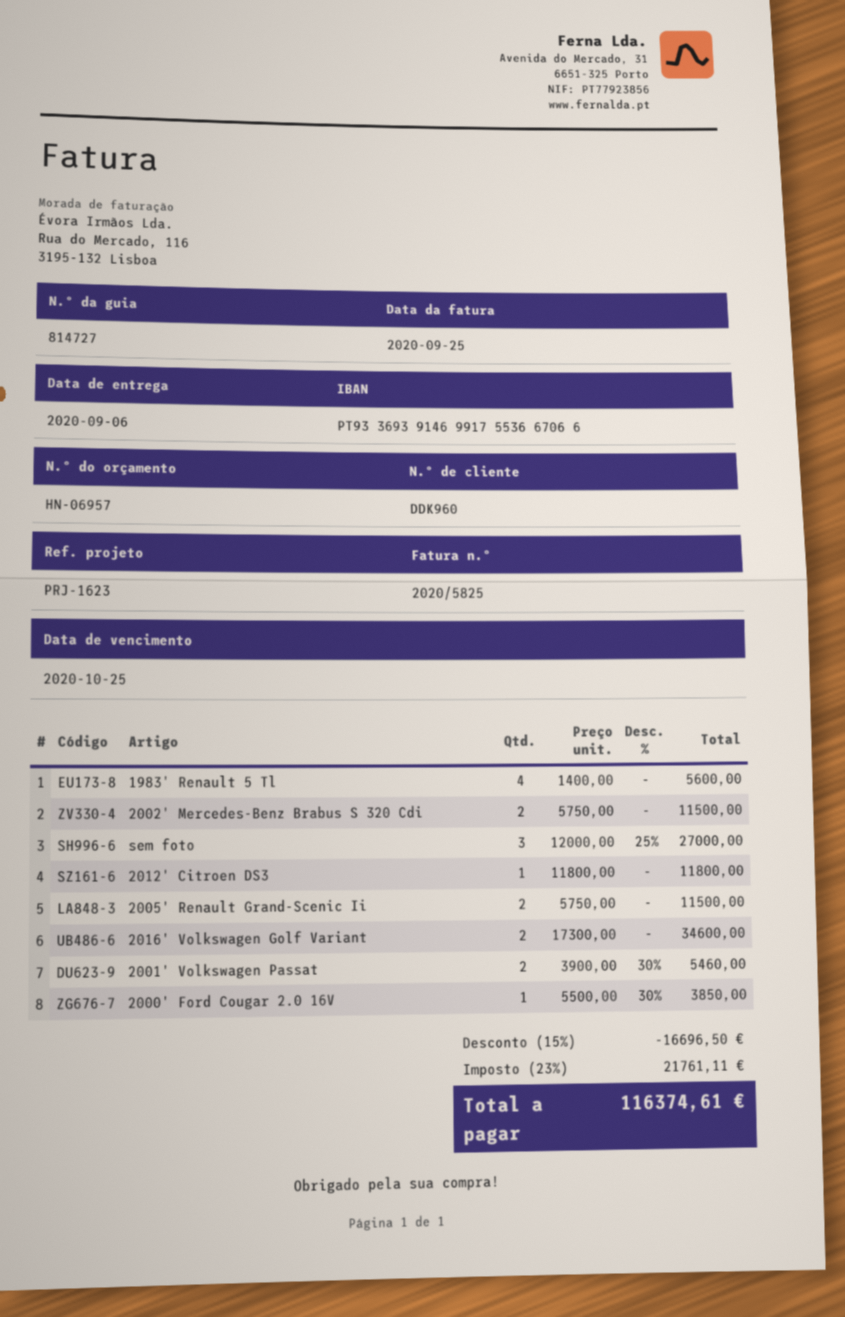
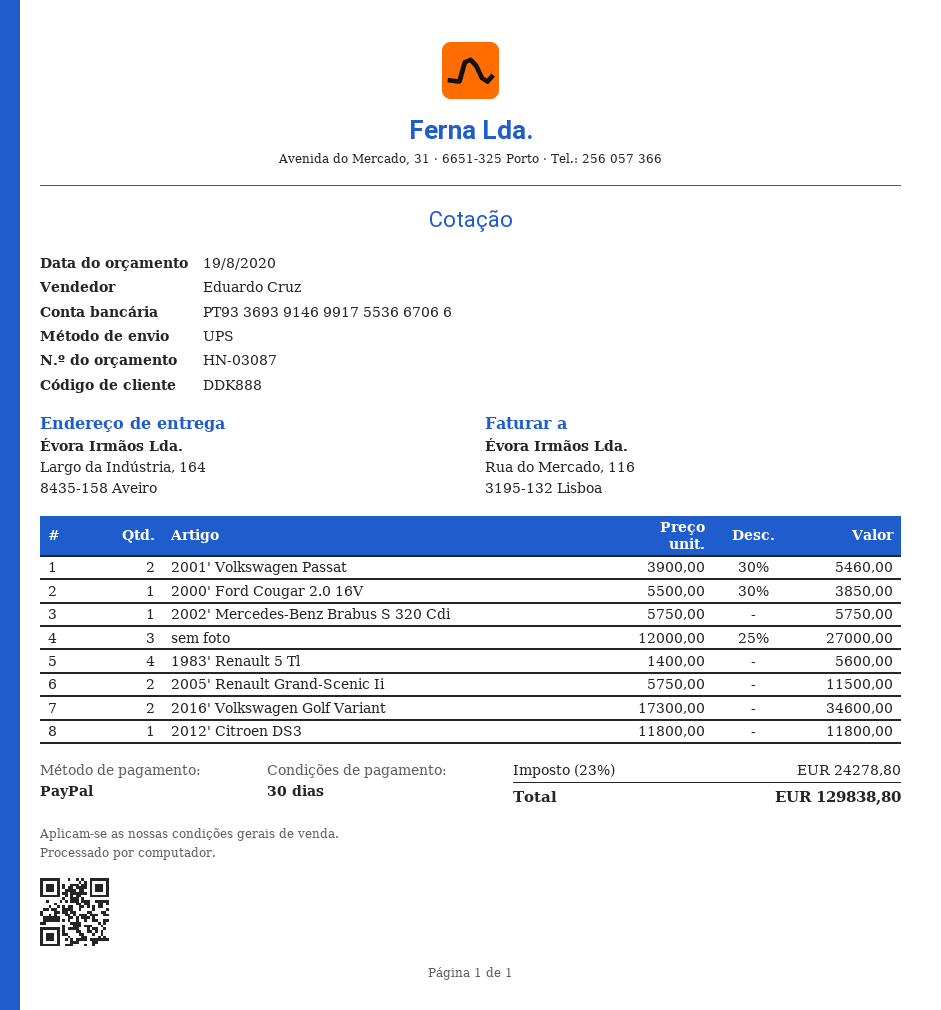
quote number: HN-06957 -> HN-03087
customer number: DDK960 -> DDK888
2002' Mercedes-Benz Brabus S 320 Cdi: 2 x 5750.00 = 11500.00 -> 1 x 5750.00 = 5750.00
discount: 15% = 16696.50 -> none
tax: 23% = 21761.11 -> 23% = 24278.80
total: 116374.61 -> 129838.80

